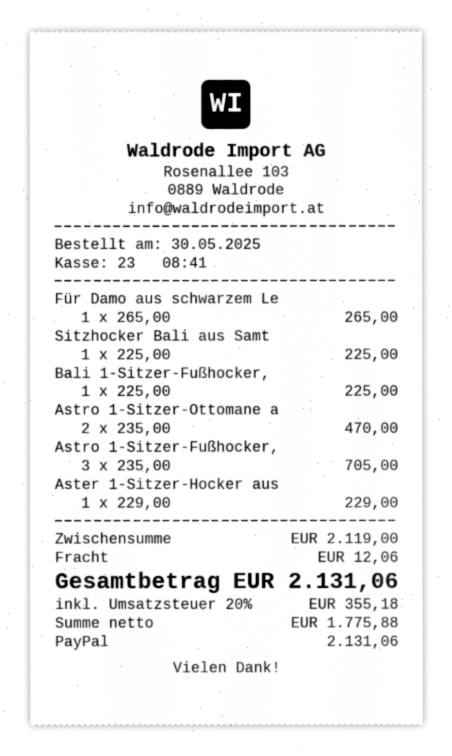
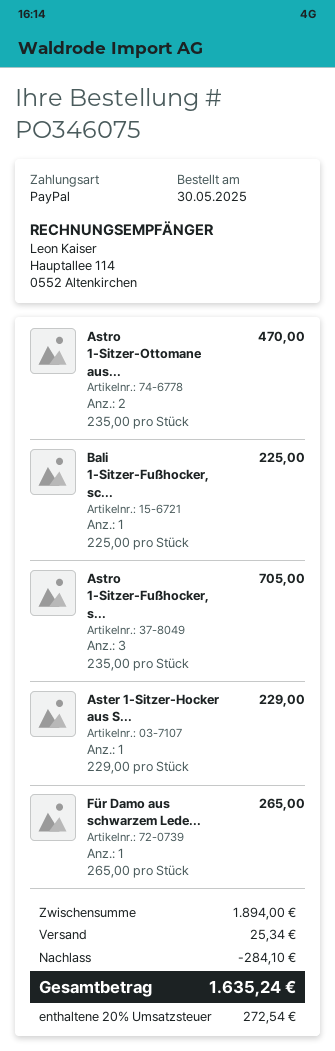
Sitzhocker Bali aus Samt: 1 x 225.00 = 225.00 -> none
subtotal: 2119.00 -> 1894.00
discount: none -> 284.10
shipping: 12.06 -> 25.34
tax: 20% = 355.18 -> 20% = 272.54
total: 2131.06 -> 1635.24

